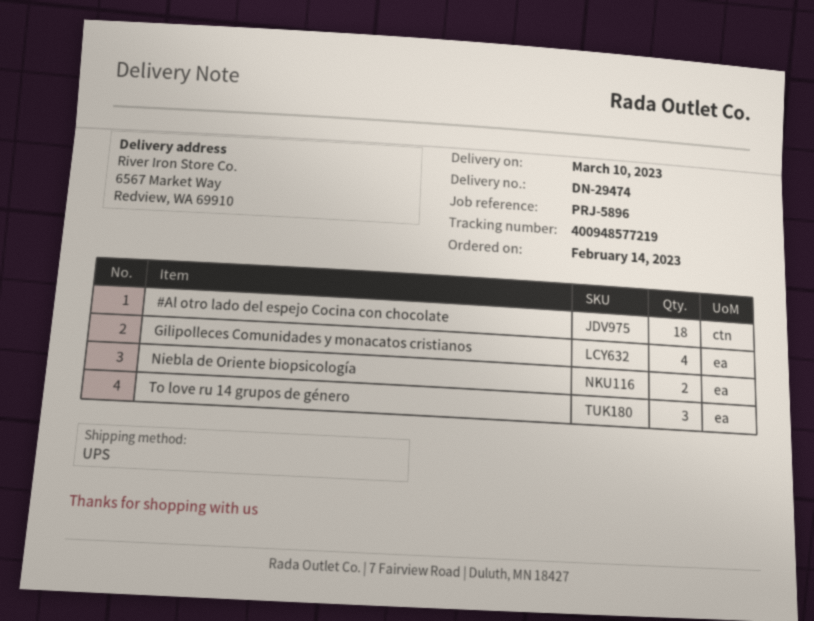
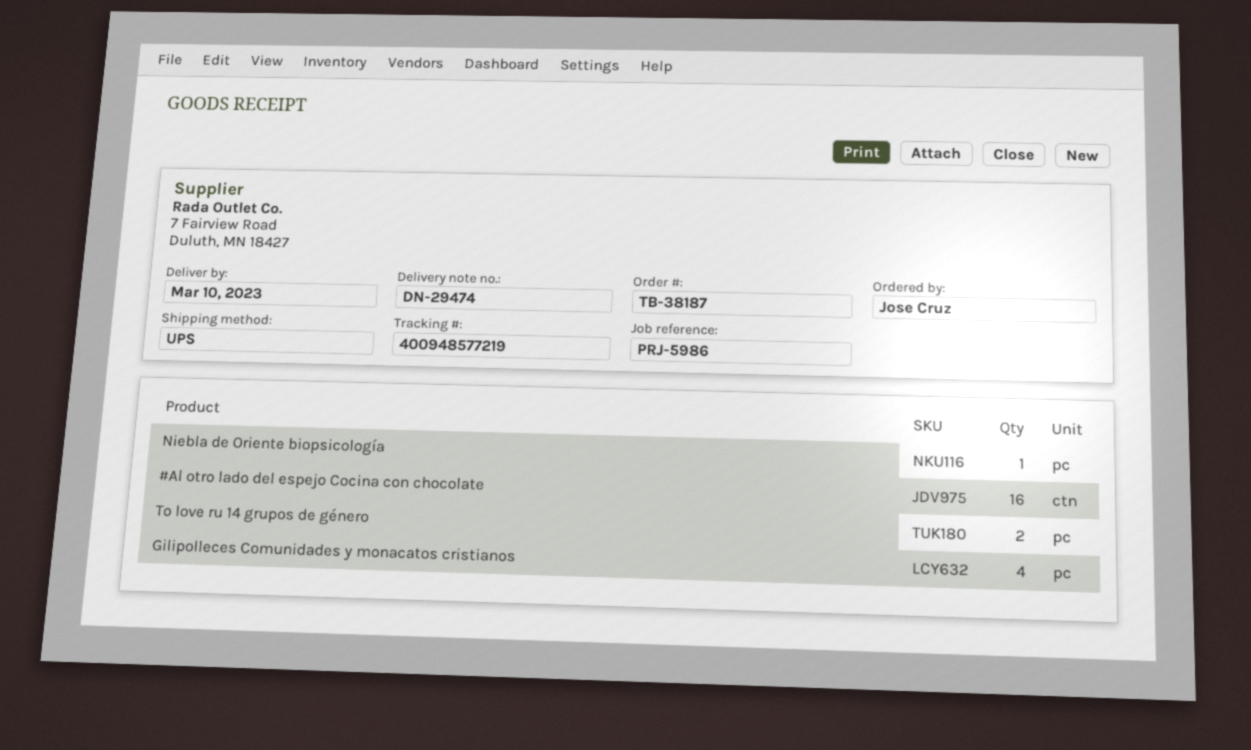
reference: PRJ-5896 -> PRJ-5986
#Al otro lado del espejo Cocina con chocolate: 18 -> 16
Niebla de Oriente biopsicología: 2 -> 1
To love ru 14 grupos de género: 3 -> 2

